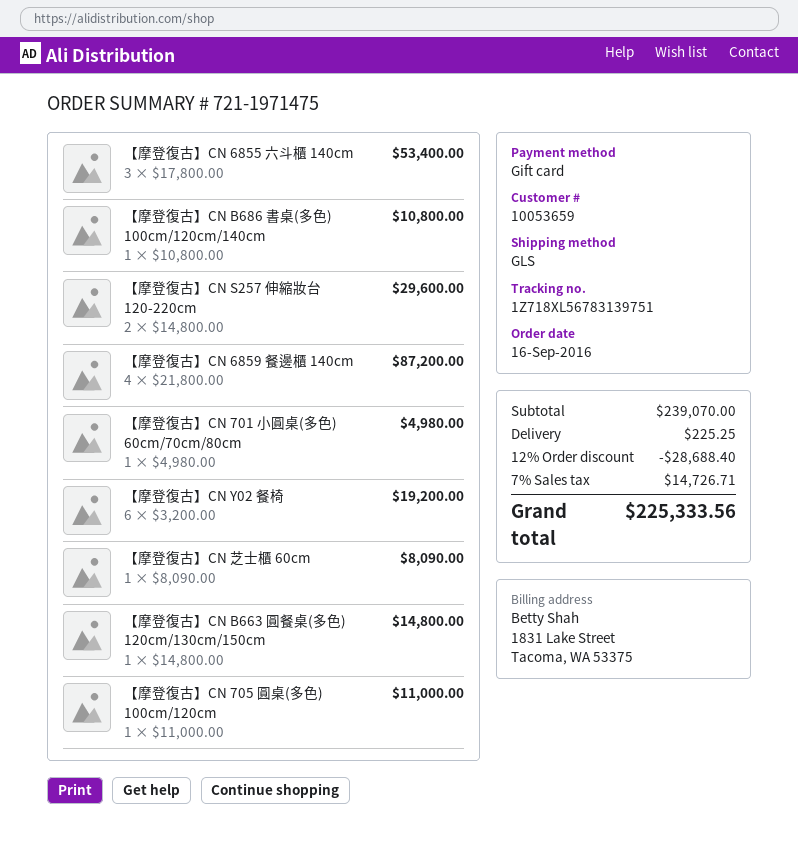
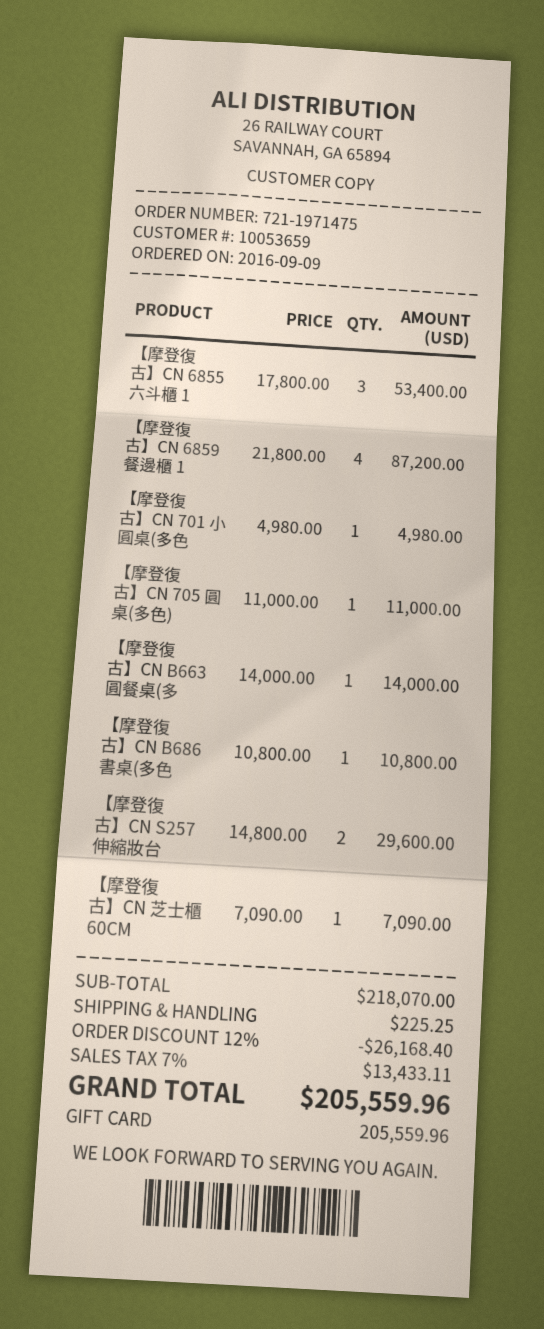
order date: 2016-09-16 -> 2016-09-09
【摩登復古】CN Y02 餐椅: 6 x 3200.00 = 19200.00 -> none
【摩登復古】CN 芝士櫃 60cm: 1 x 8090.00 = 8090.00 -> 1 x 7090.00 = 7090.00
【摩登復古】CN B663 圓餐桌(多色) 120cm/130cm/150cm: 1 x 14800.00 = 14800.00 -> 1 x 14000.00 = 14000.00
subtotal: 239070.00 -> 218070.00
discount: 12% = 28688.40 -> 12% = 26168.40
tax: 7% = 14726.71 -> 7% = 13433.11
total: 225333.56 -> 205559.96

